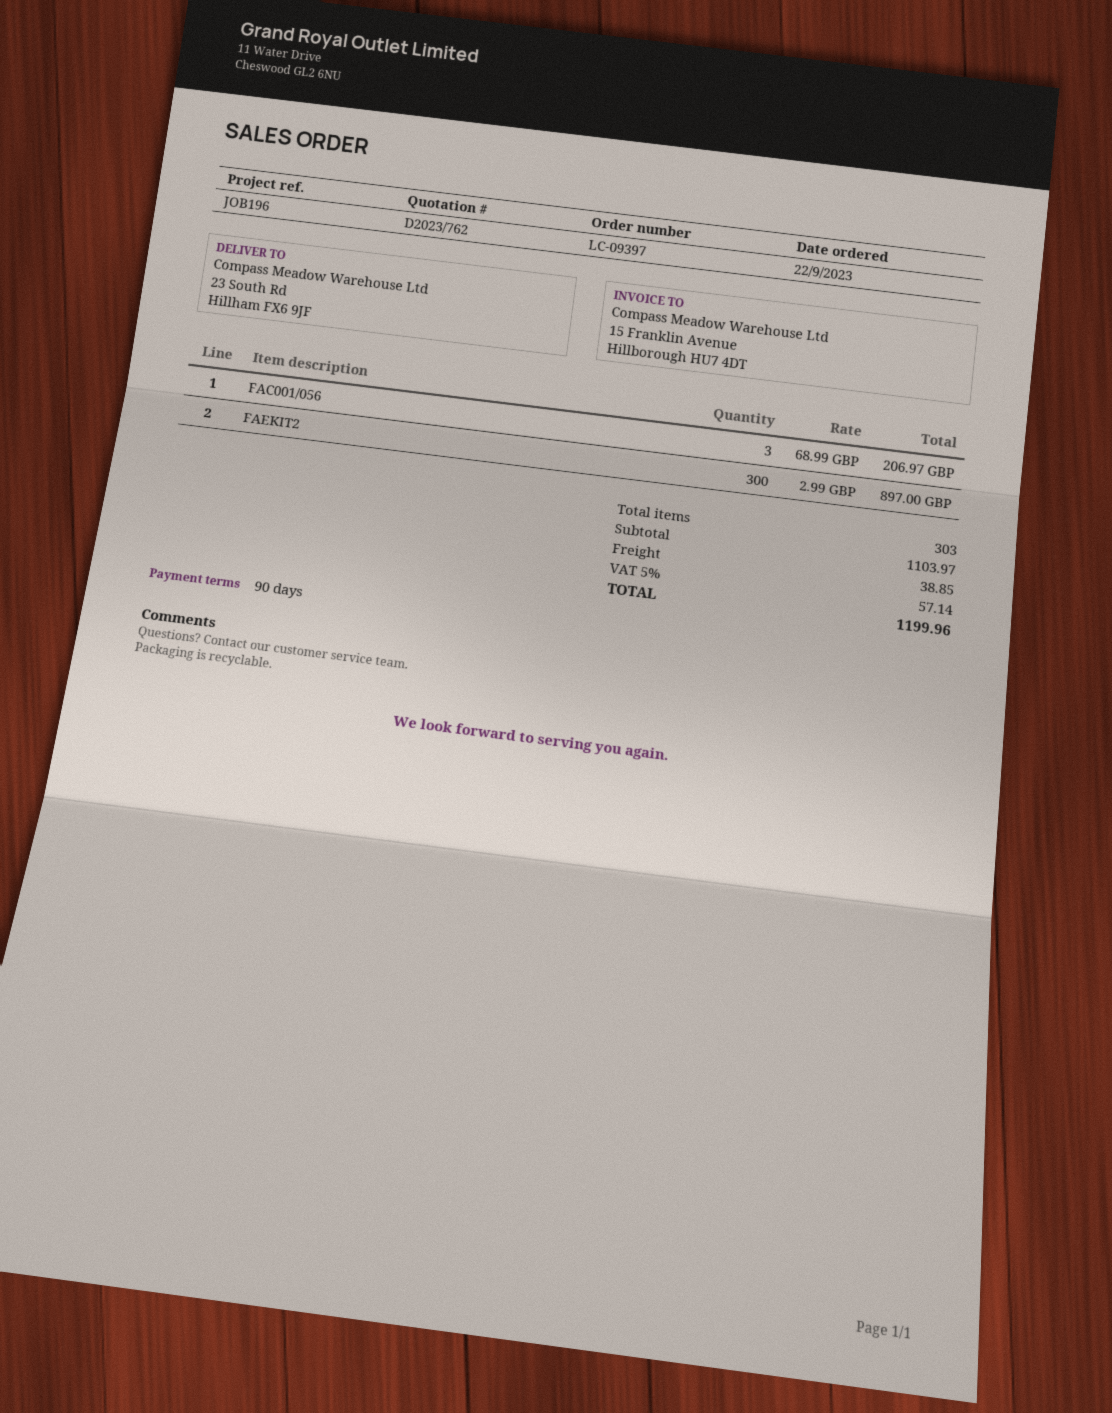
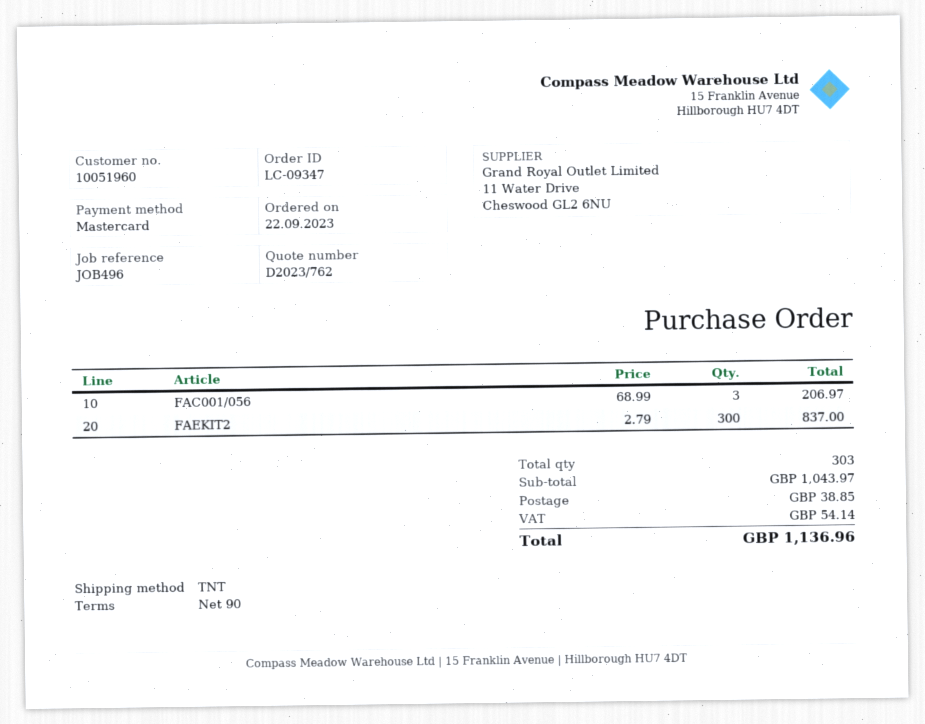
order number: LC-09397 -> LC-09347
reference: JOB196 -> JOB496
FAEKIT2: 300 x 2.99 = 897.00 -> 300 x 2.79 = 837.00
subtotal: 1103.97 -> 1043.97
tax: 57.14 -> 54.14
total: 1199.96 -> 1136.96

